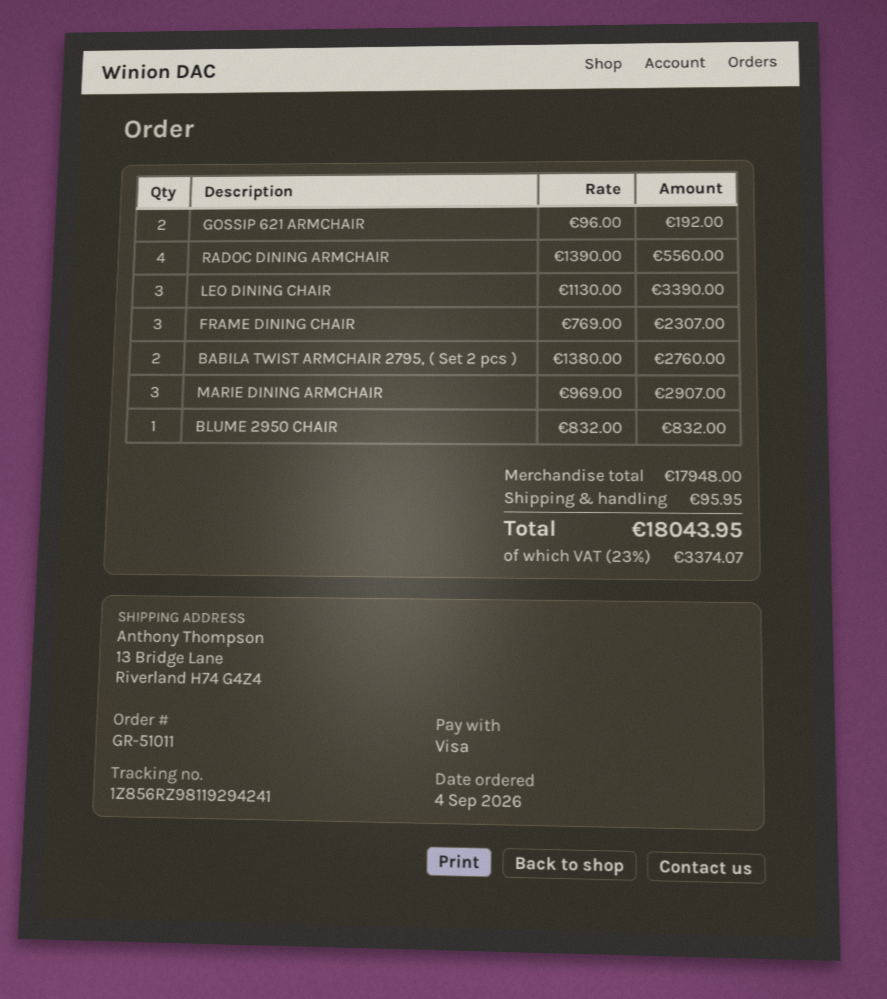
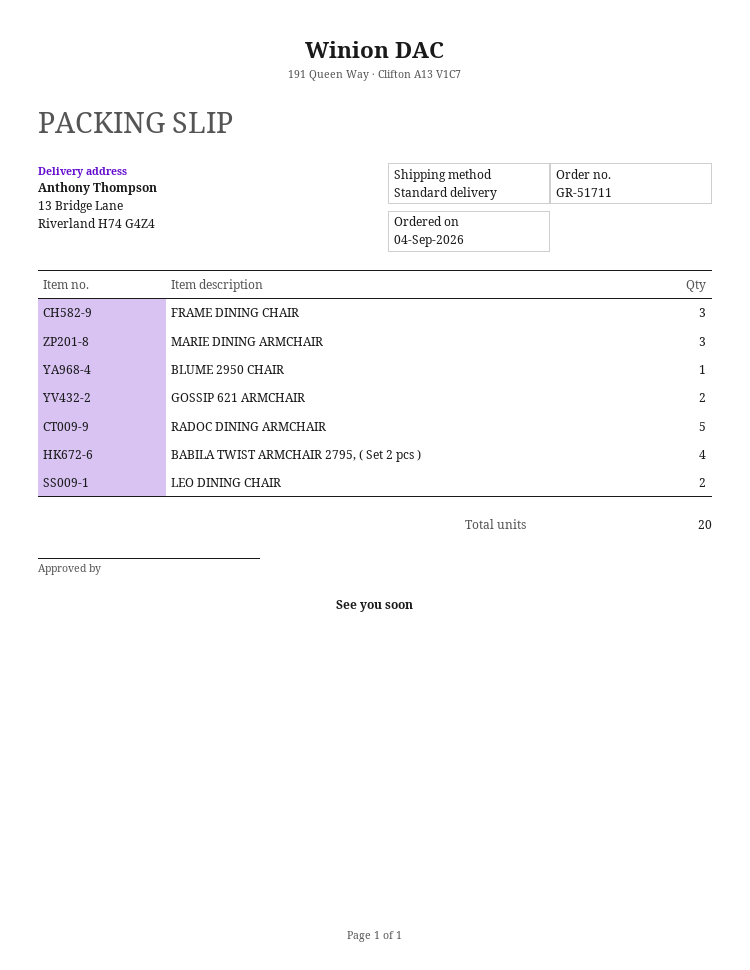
order number: GR-51011 -> GR-51711
RADOC DINING ARMCHAIR: 4 -> 5
LEO DINING CHAIR: 3 -> 2
BABILA TWIST ARMCHAIR 2795, ( Set 2 pcs ): 2 -> 4

